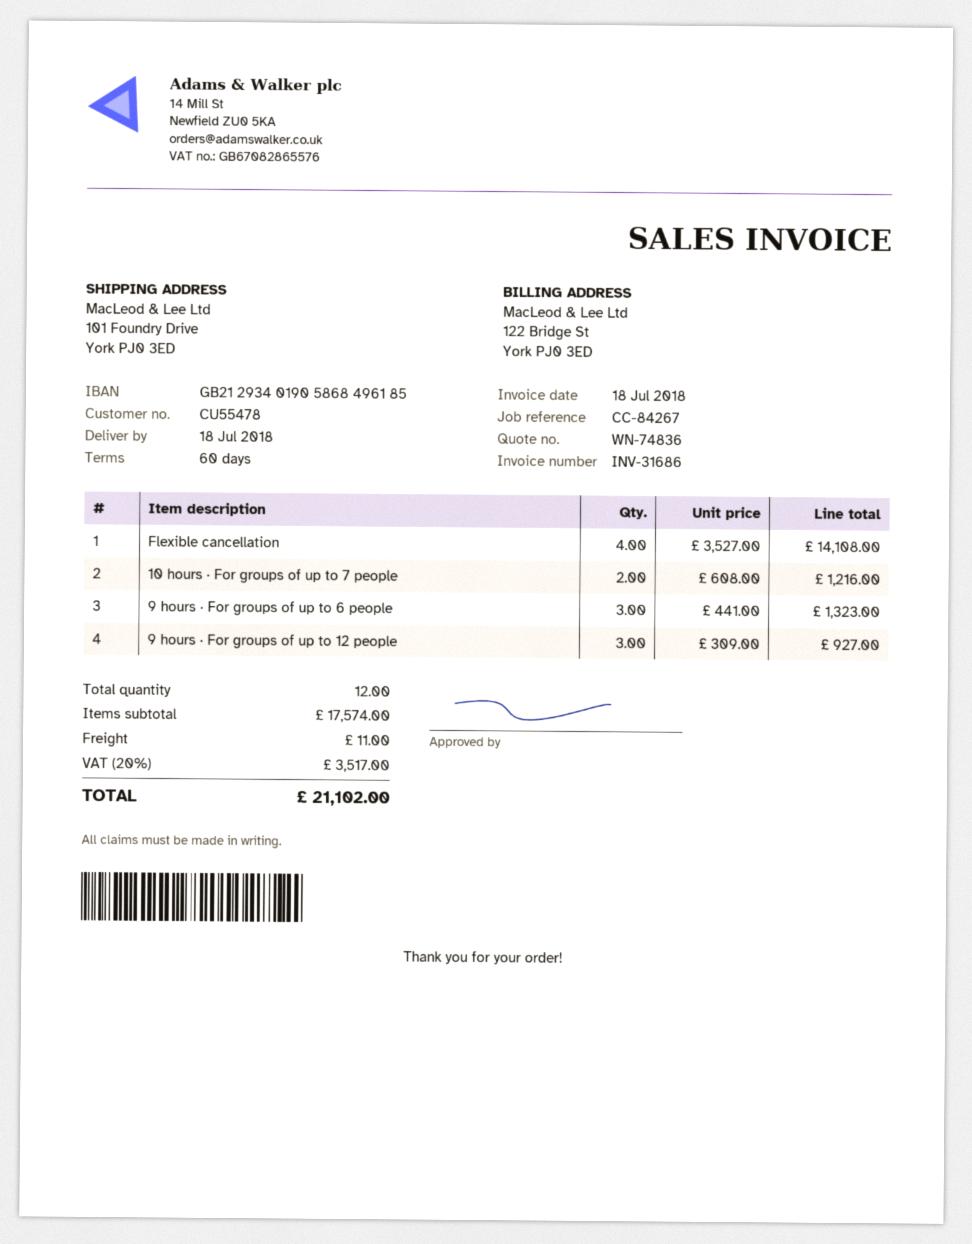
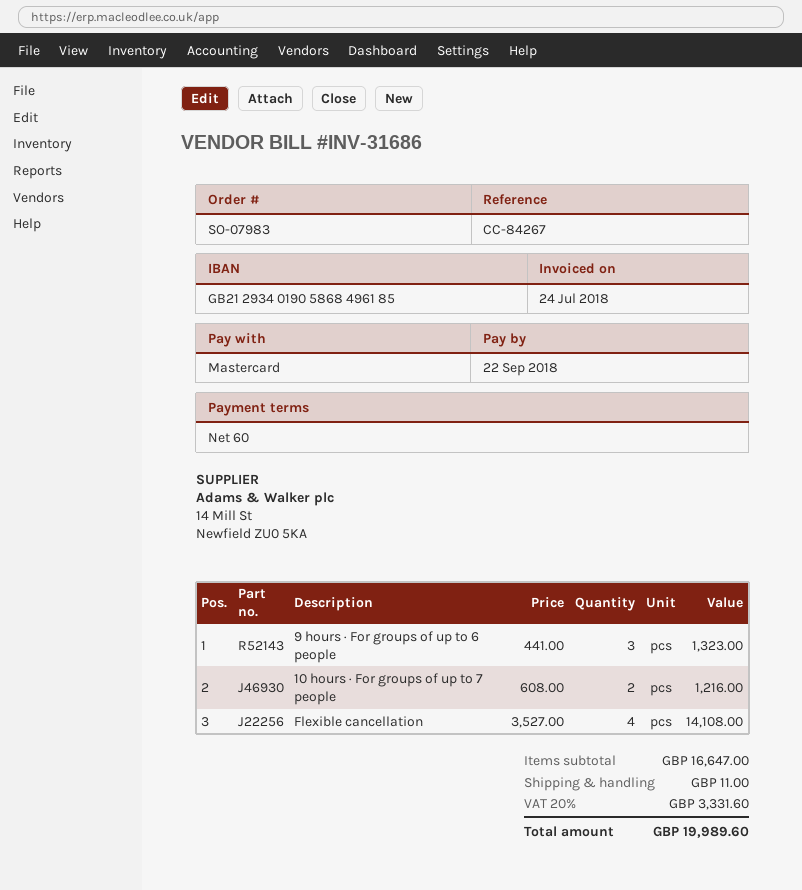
invoice date: 2018-07-18 -> 2018-07-24
9 hours · For groups of up to 12 people: 3 x 309.00 = 927.00 -> none
subtotal: 17574.00 -> 16647.00
tax: 20% = 3517.00 -> 20% = 3331.60
total: 21102.00 -> 19989.60

